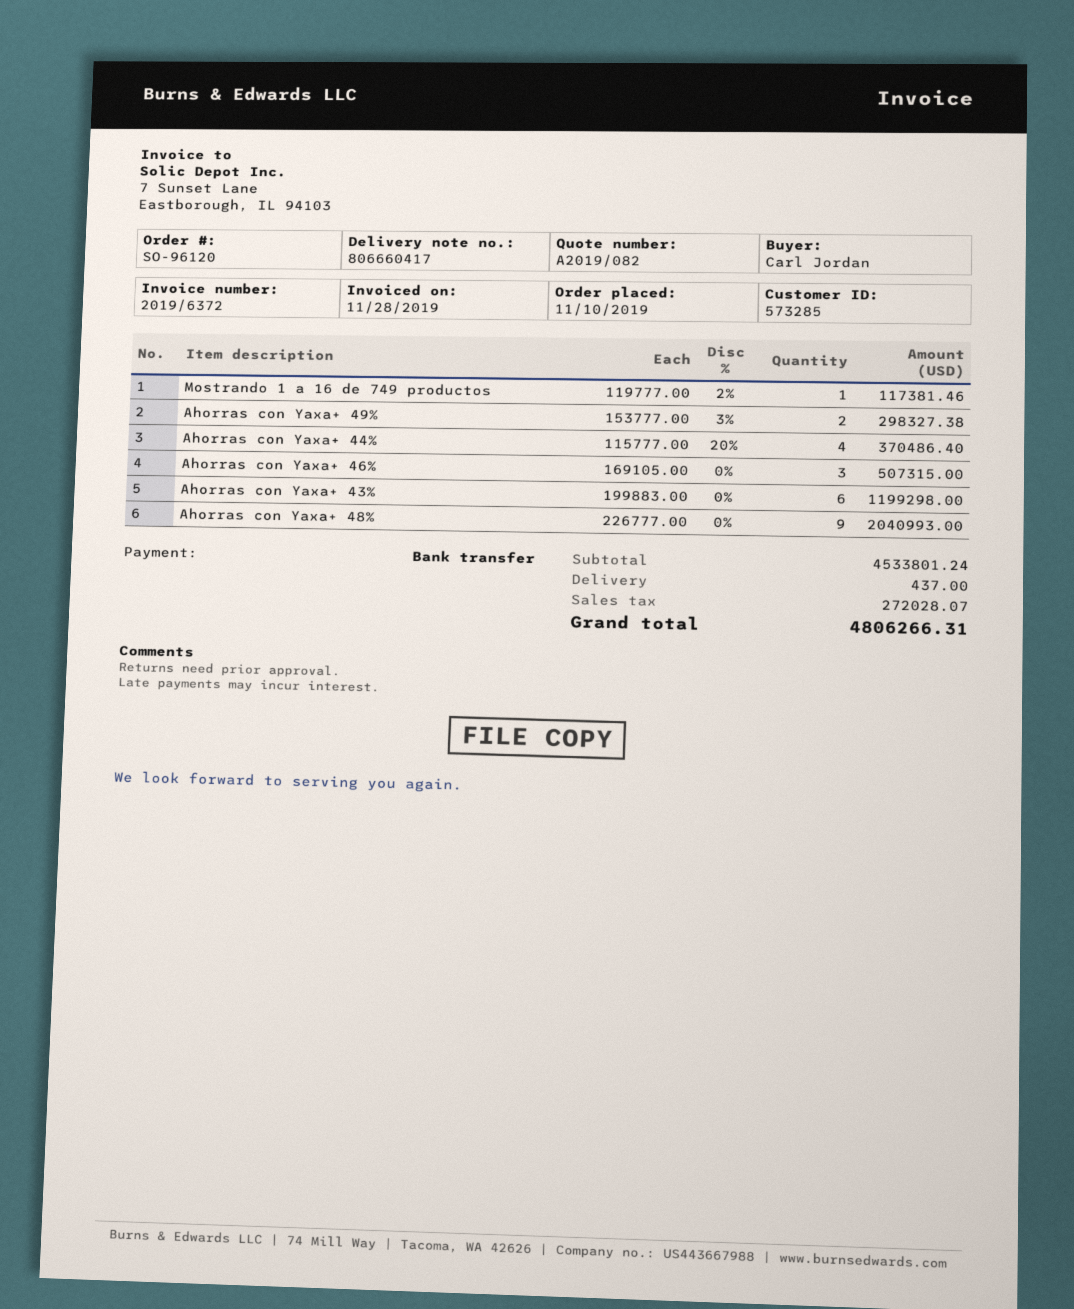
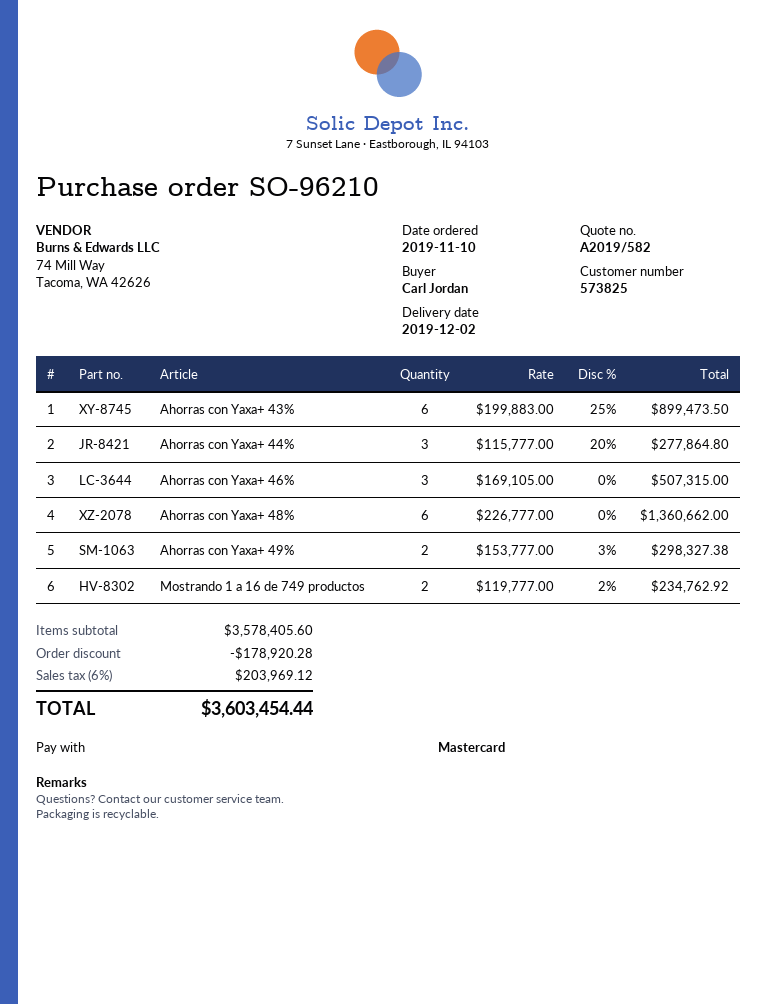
quote number: A2019/082 -> A2019/582
order number: SO-96120 -> SO-96210
customer number: 573285 -> 573825
payment method: bank transfer -> Mastercard
Mostrando 1 a 16 de 749 productos: 1 x 119777.00 - 2% = 117381.46 -> 2 x 119777.00 - 2% = 234762.92
Ahorras con Yaxa+ 44%: 4 x 115777.00 - 20% = 370486.40 -> 3 x 115777.00 - 20% = 277864.80
Ahorras con Yaxa+ 43%: 6 x 199883.00 = 1199298.00 -> 6 x 199883.00 - 25% = 899473.50
Ahorras con Yaxa+ 48%: 9 x 226777.00 = 2040993.00 -> 6 x 226777.00 = 1360662.00
subtotal: 4533801.24 -> 3578405.60
discount: none -> 178920.28
shipping: 437.00 -> none
tax: 272028.07 -> 203969.12
total: 4806266.31 -> 3603454.44

